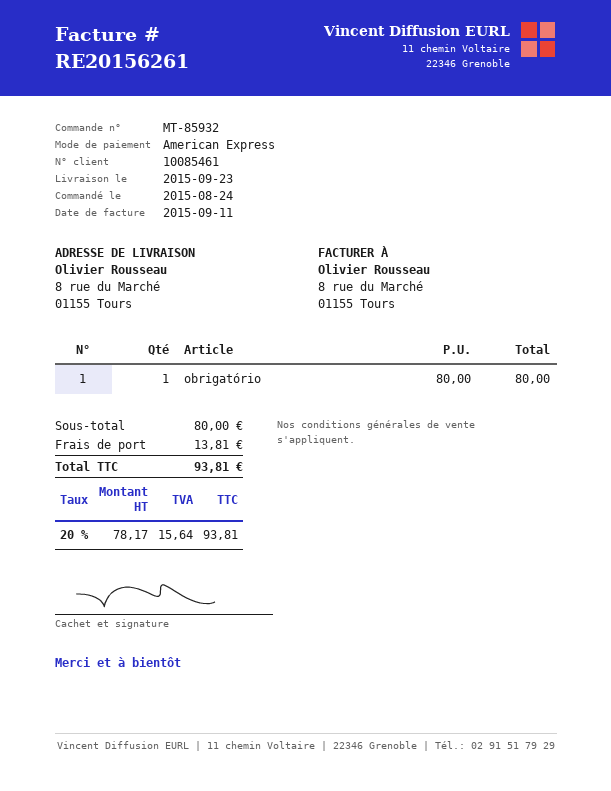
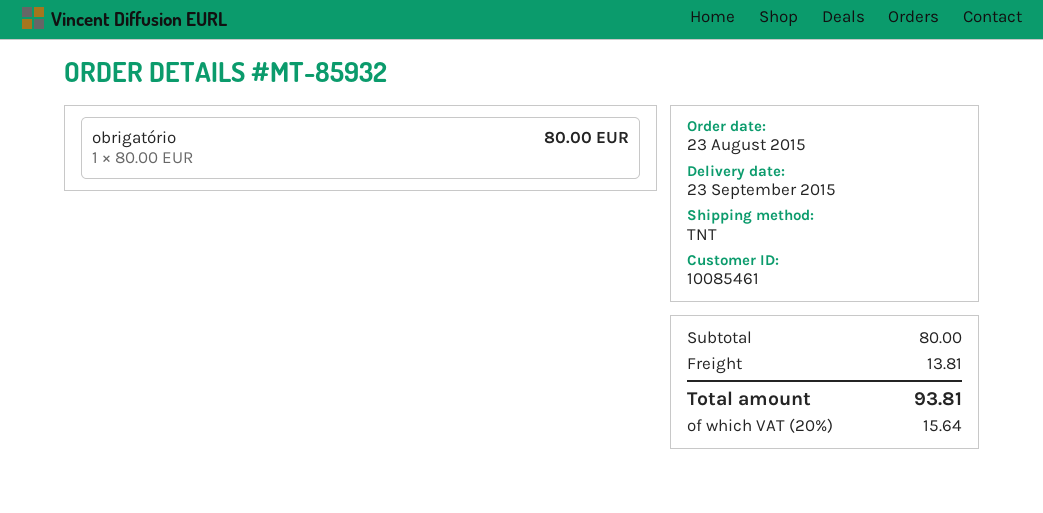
order date: 2015-08-24 -> 2015-08-23

